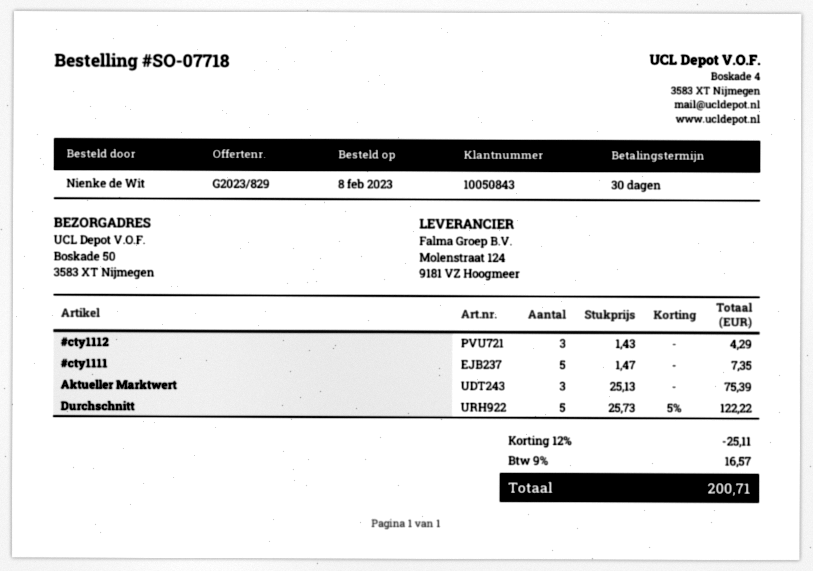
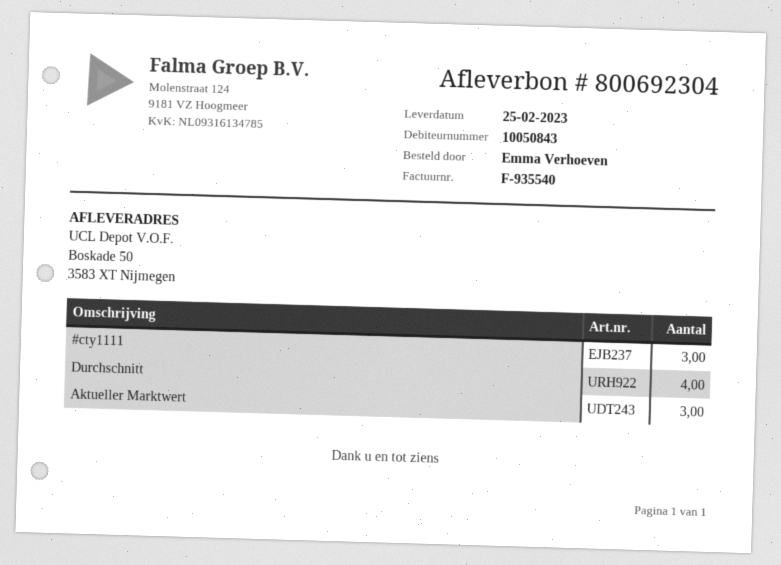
ordered by: Nienke de Wit -> Emma Verhoeven
#cty1112: 3 -> none
#cty1111: 5 -> 3
Durchschnitt: 5 -> 4

